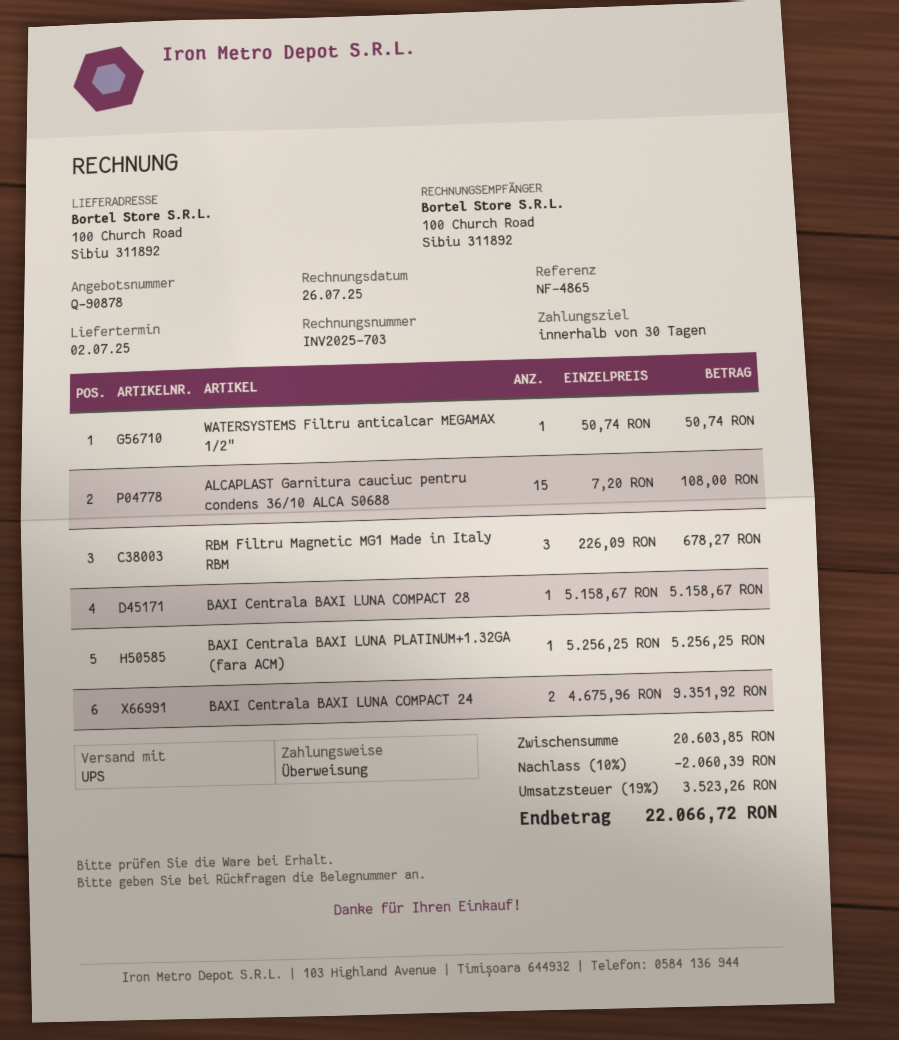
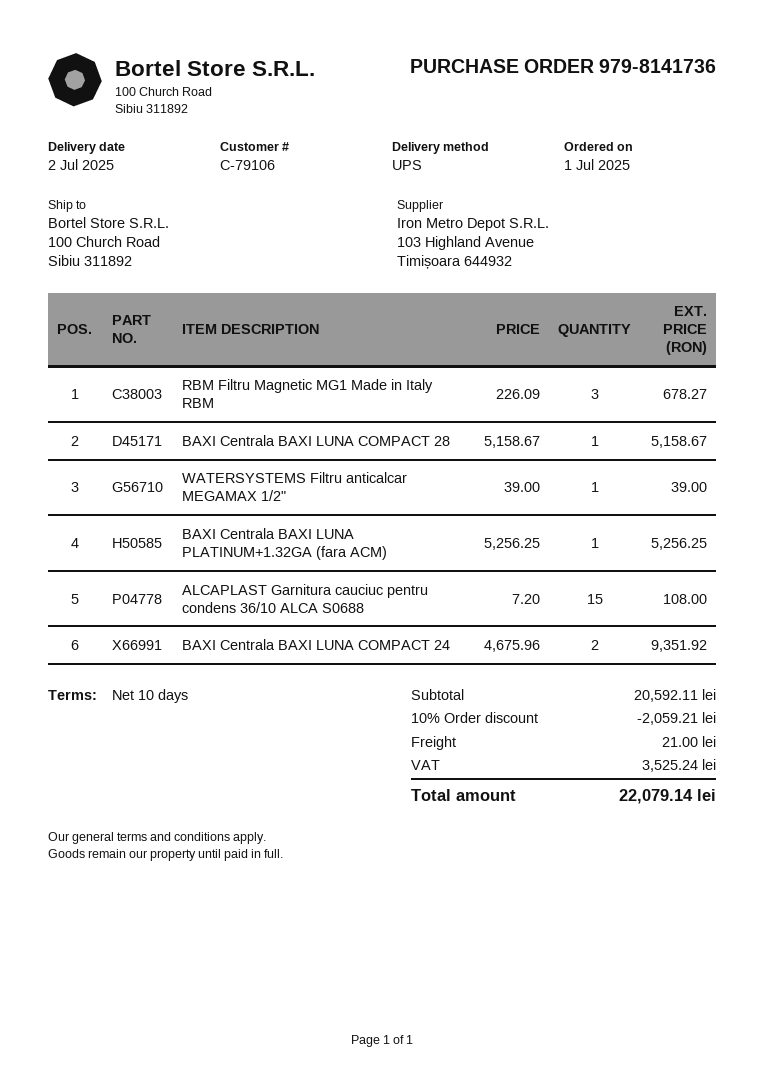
payment terms: 30 days -> 10 days
WATERSYSTEMS Filtru anticalcar MEGAMAX 1/2": 1 x 50.74 = 50.74 -> 1 x 39.00 = 39.00
subtotal: 20603.85 -> 20592.11
discount: 10% = 2060.39 -> 10% = 2059.21
shipping: none -> 21.00
tax: 3523.26 -> 3525.24
total: 22066.72 -> 22079.14

